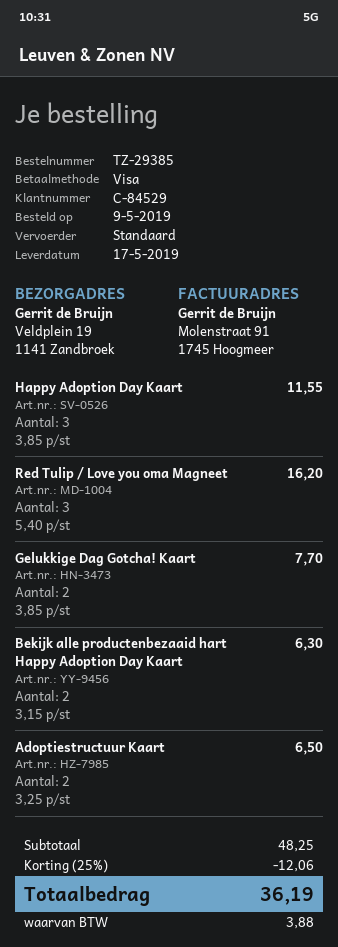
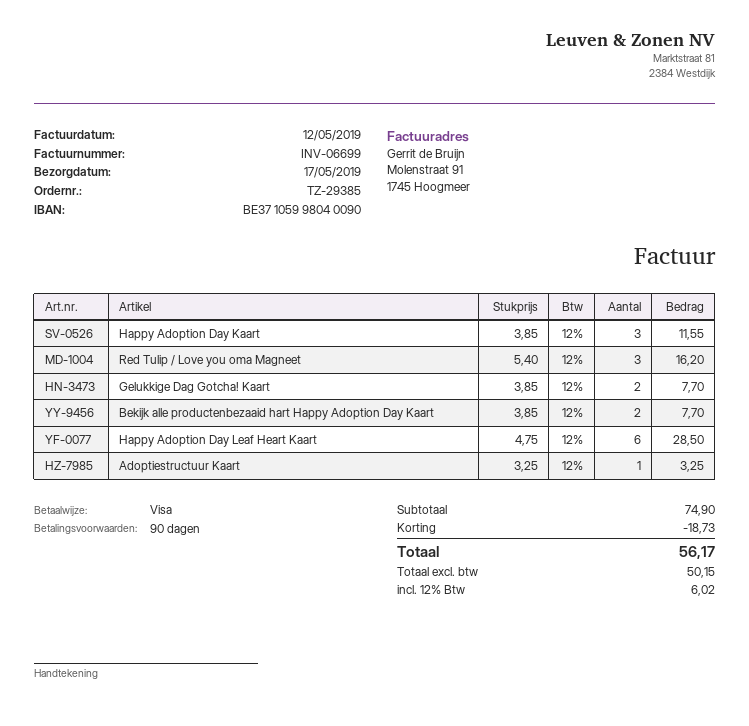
Bekijk alle productenbezaaid hart Happy Adoption Day Kaart: 2 x 3.15 = 6.30 -> 2 x 3.85 = 7.70
Adoptiestructuur Kaart: 2 x 3.25 = 6.50 -> 1 x 3.25 = 3.25
Happy Adoption Day Leaf Heart Kaart: none -> 6 x 4.75 = 28.50
subtotal: 48.25 -> 74.90
discount: 12.06 -> 18.73
tax: 3.88 -> 6.02
total: 36.19 -> 56.17

